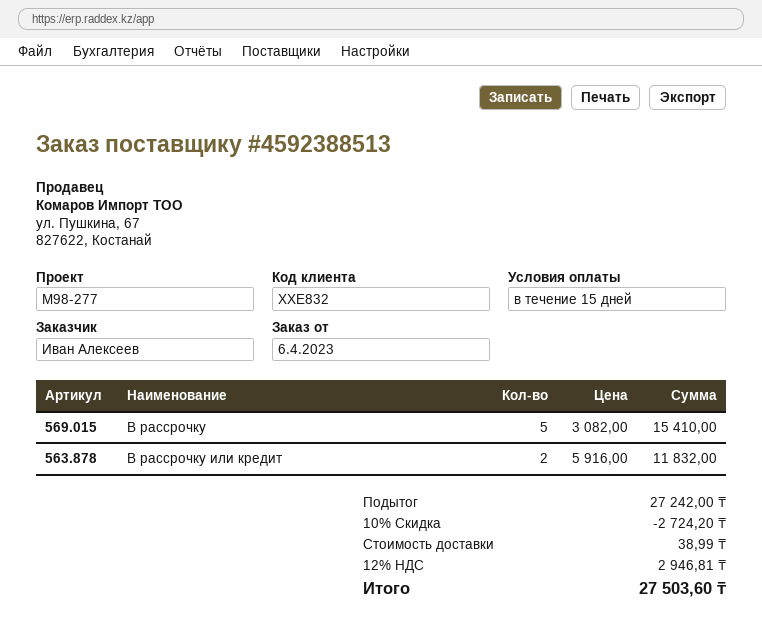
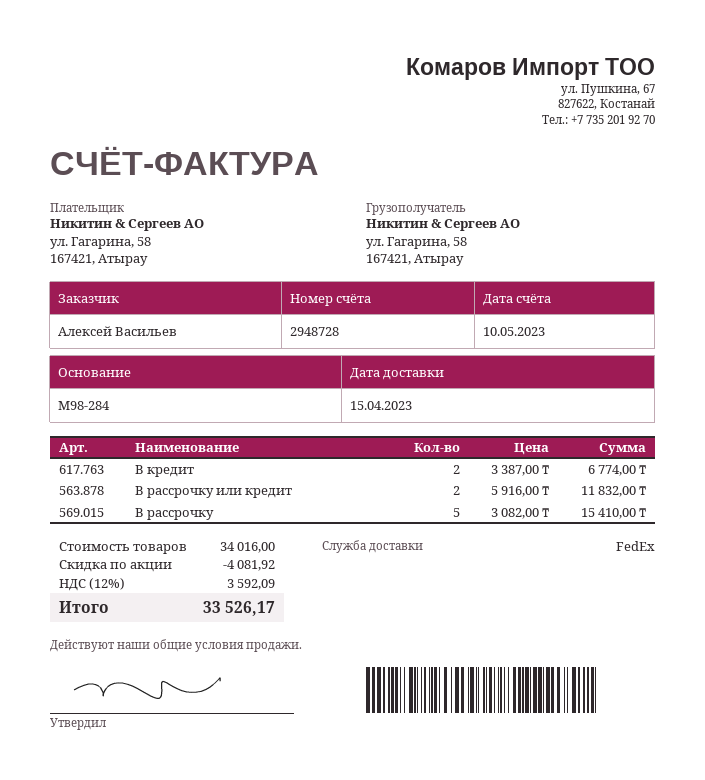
reference: M98-277 -> M98-284
ordered by: Иван Алексеев -> Алексей Васильев
В кредит: none -> 2 x 3387.00 = 6774.00
subtotal: 27242.00 -> 34016.00
discount: 2724.20 -> 4081.92
shipping: 38.99 -> none
tax: 12% = 2946.81 -> 12% = 3592.09
total: 27503.60 -> 33526.17

